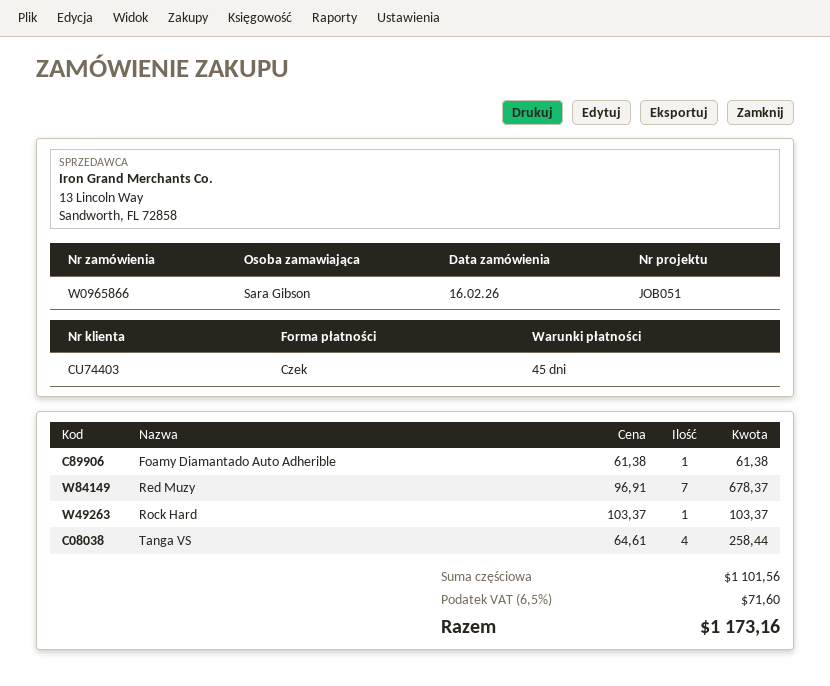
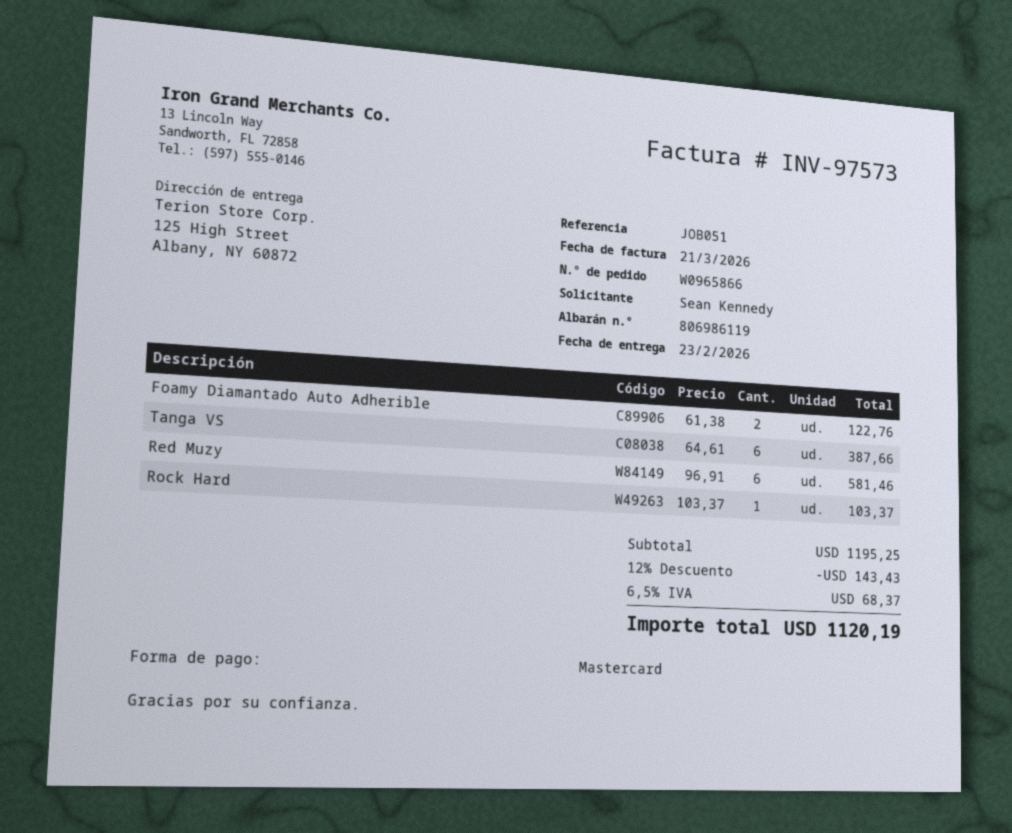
ordered by: Sara Gibson -> Sean Kennedy
payment method: cheque -> Mastercard
Foamy Diamantado Auto Adherible: 1 x 61.38 = 61.38 -> 2 x 61.38 = 122.76
Red Muzy: 7 x 96.91 = 678.37 -> 6 x 96.91 = 581.46
Tanga VS: 4 x 64.61 = 258.44 -> 6 x 64.61 = 387.66
subtotal: 1101.56 -> 1195.25
discount: none -> 12% = 143.43
tax: 6.5% = 71.60 -> 6.5% = 68.37
total: 1173.16 -> 1120.19

